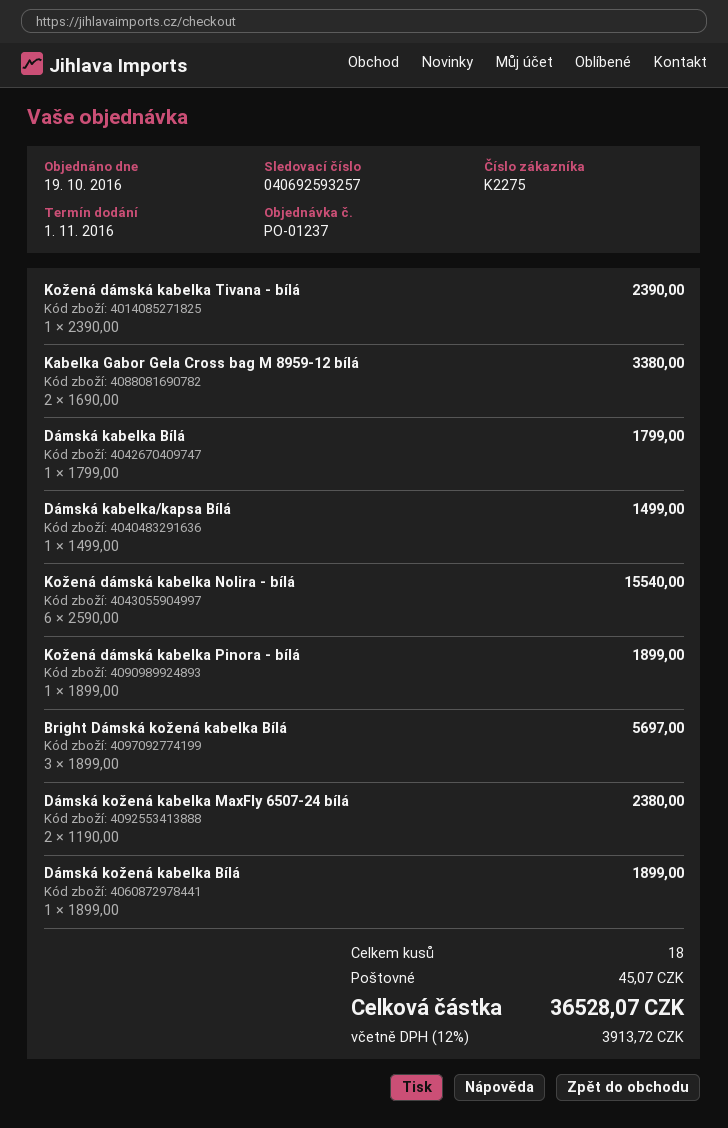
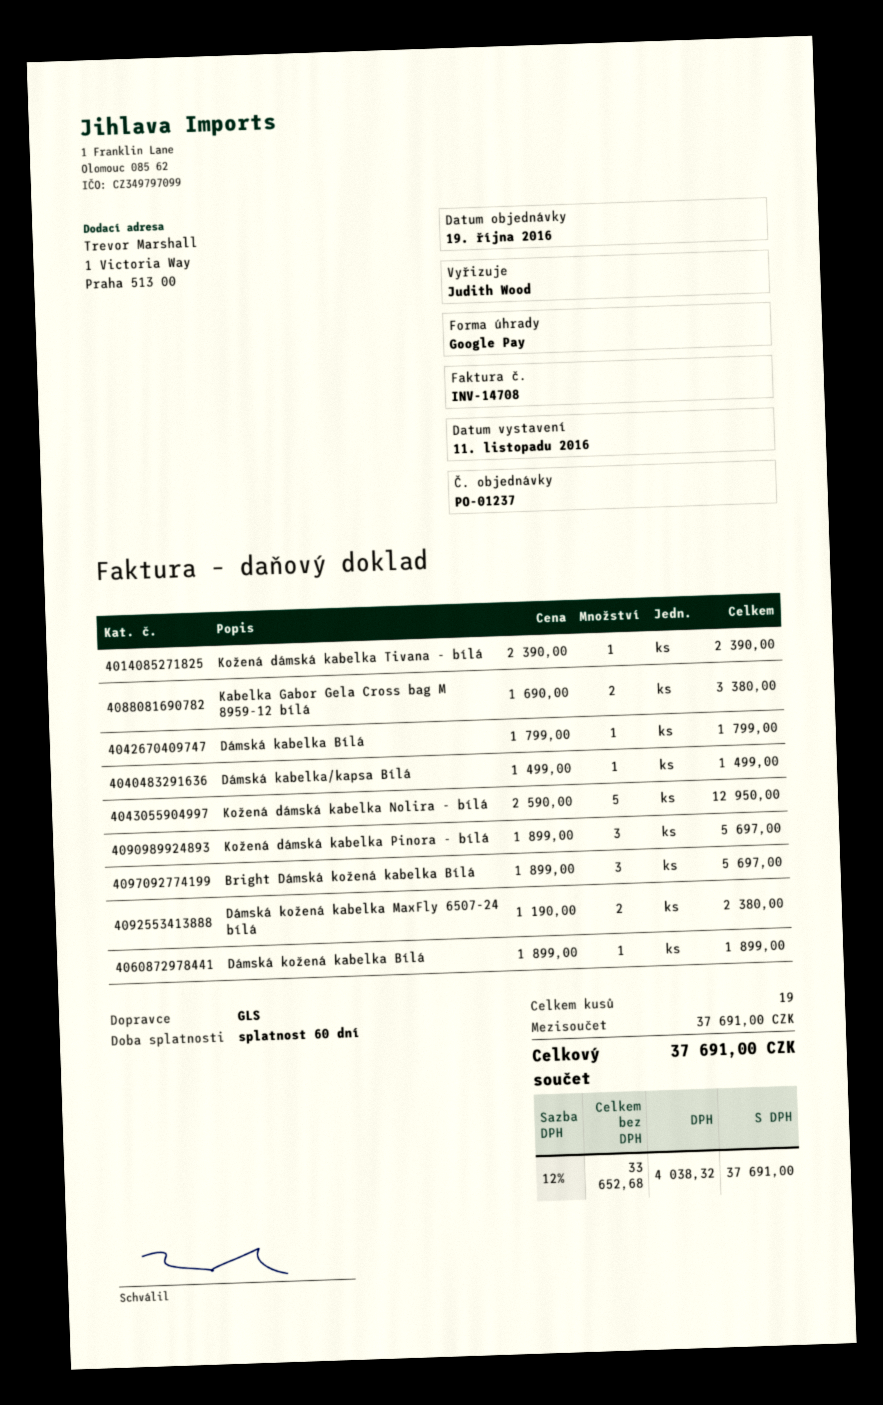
Kožená dámská kabelka Nolira - bílá: 6 x 2590.00 = 15540.00 -> 5 x 2590.00 = 12950.00
Kožená dámská kabelka Pinora - bílá: 1 x 1899.00 = 1899.00 -> 3 x 1899.00 = 5697.00
total quantity: 18 -> 19
shipping: 45.07 -> none
tax: 12% = 3913.72 -> 12% = 4038.32
total: 36528.07 -> 37691.00

